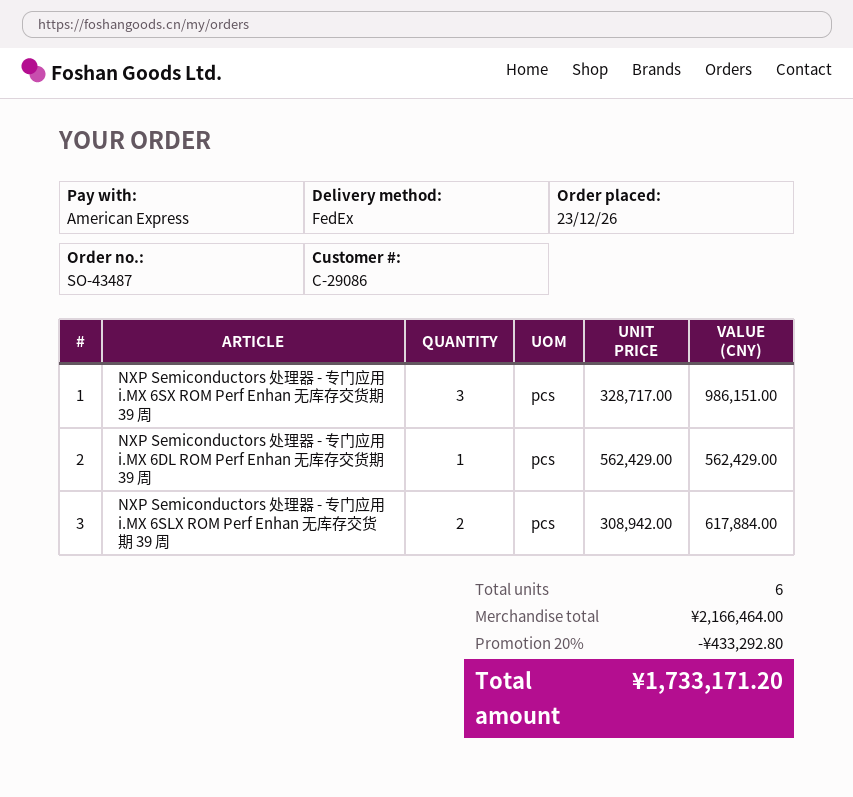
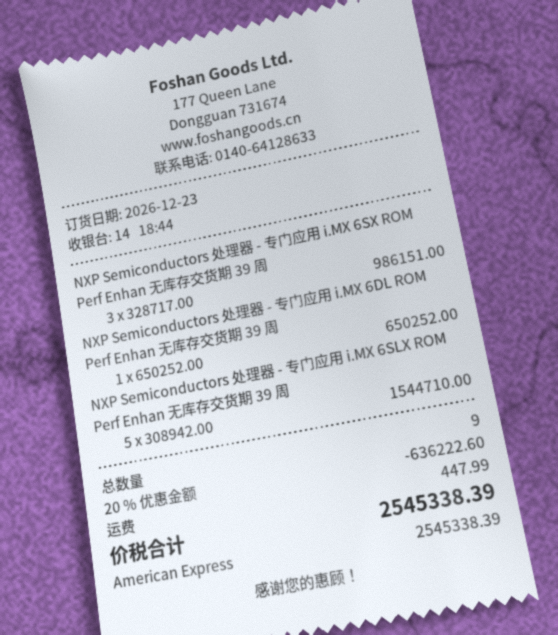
NXP Semiconductors 处理器 - 专门应用 i.MX 6DL ROM Perf Enhan 无库存交货期 39 周: 1 x 562429.00 = 562429.00 -> 1 x 650252.00 = 650252.00
NXP Semiconductors 处理器 - 专门应用 i.MX 6SLX ROM Perf Enhan 无库存交货期 39 周: 2 x 308942.00 = 617884.00 -> 5 x 308942.00 = 1544710.00
total quantity: 6 -> 9
discount: 20% = 433292.80 -> 20% = 636222.60
shipping: none -> 447.99
total: 1733171.20 -> 2545338.39

